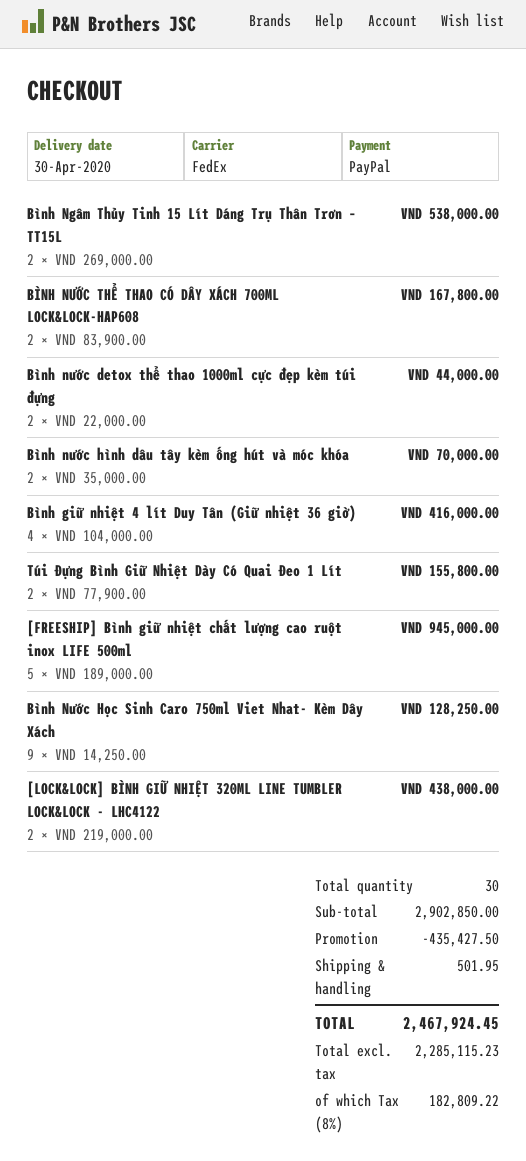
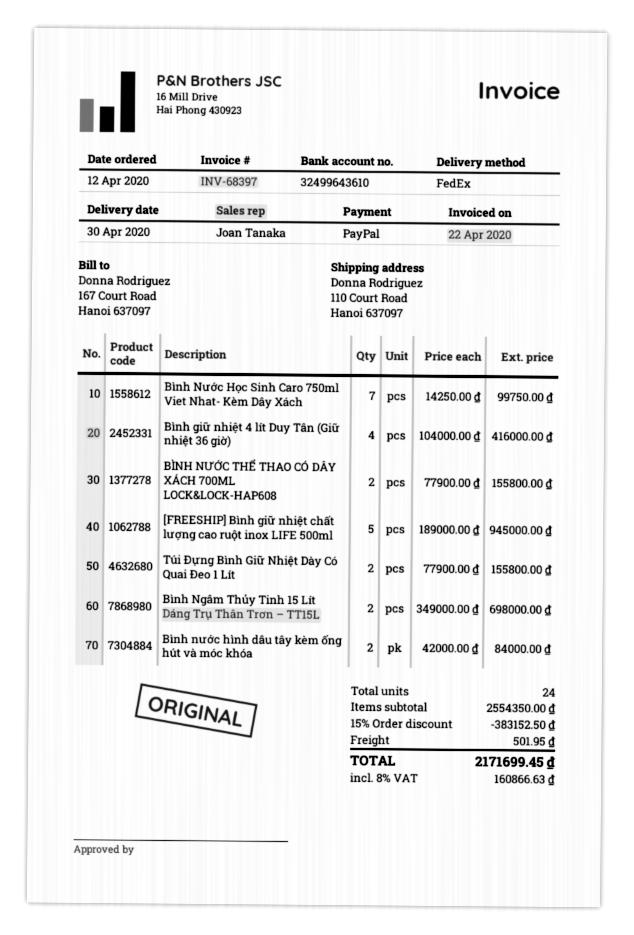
Bình Ngâm Thủy Tinh 15 Lít Dáng Trụ Thân Trơn – TT15L: 2 x 269000.00 = 538000.00 -> 2 x 349000.00 = 698000.00
BÌNH NƯỚC THỂ THAO CÓ DÂY XÁCH 700ML LOCK&LOCK-HAP608: 2 x 83900.00 = 167800.00 -> 2 x 77900.00 = 155800.00
Bình nước detox thể thao 1000ml cực đẹp kèm túi đựng: 2 x 22000.00 = 44000.00 -> none
Bình nước hình dâu tây kèm ống hút và móc khóa: 2 x 35000.00 = 70000.00 -> 2 x 42000.00 = 84000.00
Bình Nước Học Sinh Caro 750ml Viet Nhat- Kèm Dây Xách: 9 x 14250.00 = 128250.00 -> 7 x 14250.00 = 99750.00
[LOCK&LOCK] BÌNH GIỮ NHIỆT 320ML LINE TUMBLER LOCK&LOCK - LHC4122: 2 x 219000.00 = 438000.00 -> none
total quantity: 30 -> 24
subtotal: 2902850.00 -> 2554350.00
discount: 435427.50 -> 383152.50
tax: 8% = 182809.22 -> 8% = 160866.63
total: 2467924.45 -> 2171699.45

